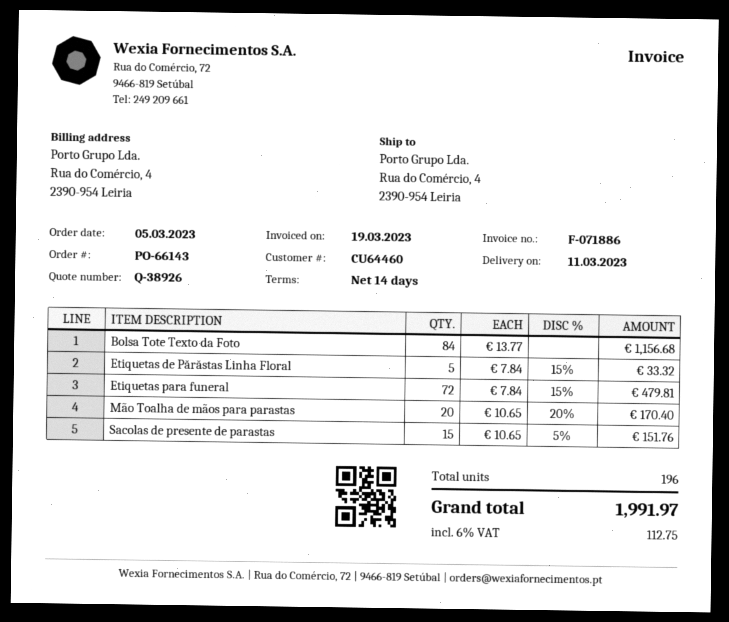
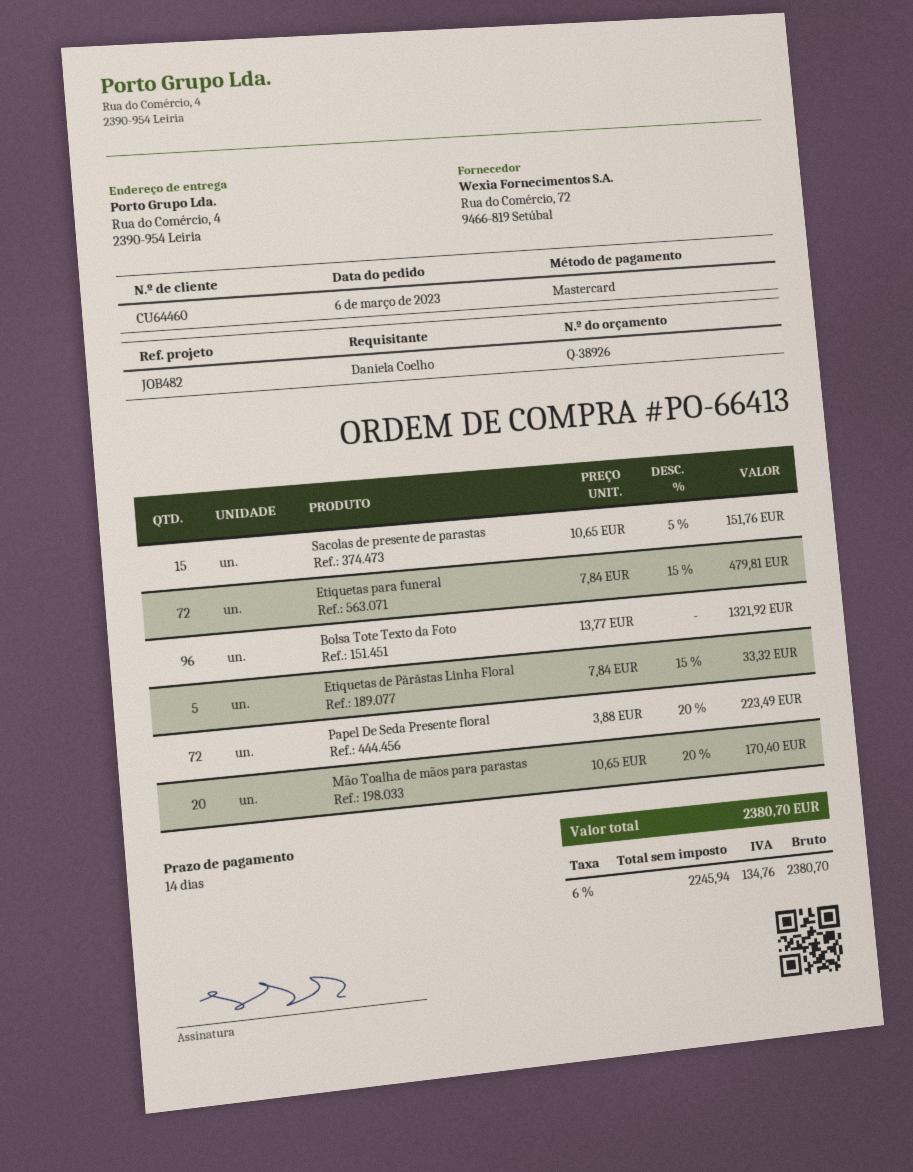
order number: PO-66143 -> PO-66413
order date: 2023-03-05 -> 2023-03-06
Bolsa Tote Texto da Foto: 84 x 13.77 = 1156.68 -> 96 x 13.77 = 1321.92
Papel De Seda Presente floral: none -> 72 x 3.88 - 20% = 223.49
tax: 6% = 112.75 -> 6% = 134.76
total: 1991.97 -> 2380.70

